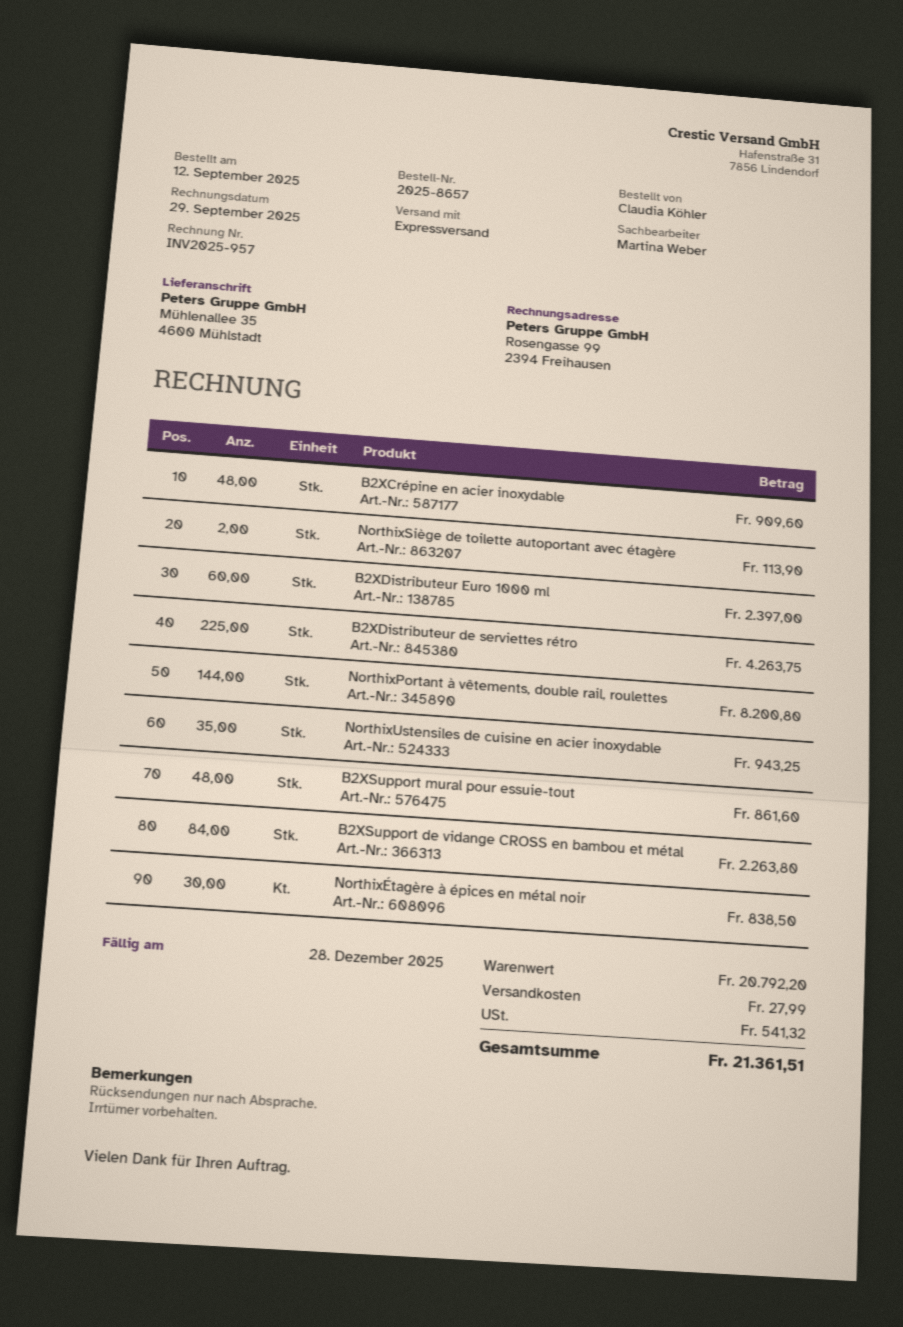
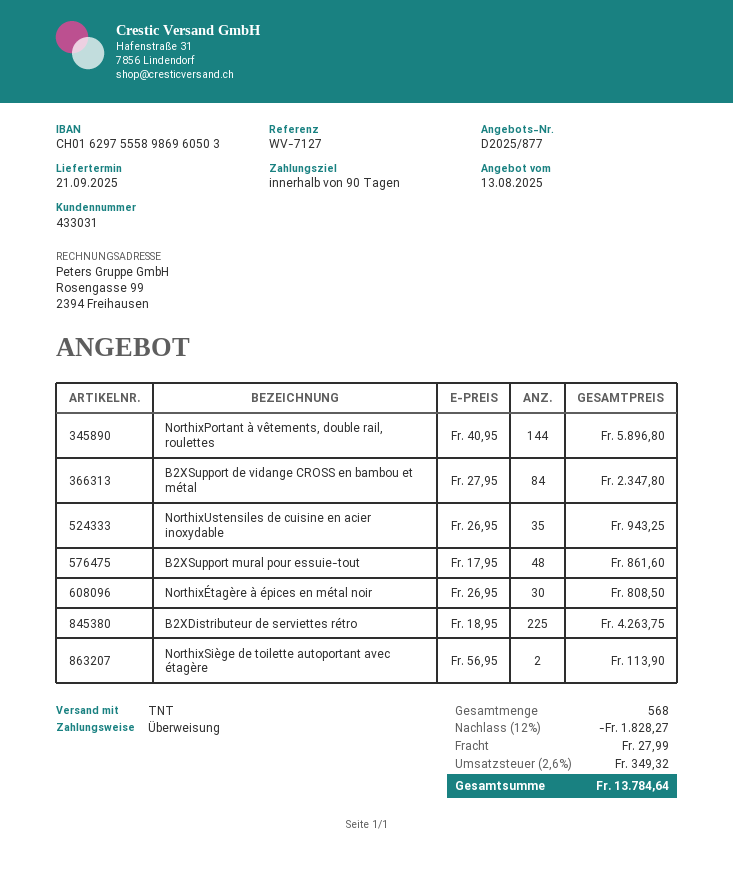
shipping method: express -> TNT
B2XCrépine en acier inoxydable: 48 for 909.60 -> none
B2XDistributeur Euro 1000 ml: 60 for 2397.00 -> none
NorthixPortant à vêtements, double rail, roulettes: 144 for 8200.80 -> 144 for 5896.80
B2XSupport de vidange CROSS en bambou et métal: 84 for 2263.80 -> 84 for 2347.80
NorthixÉtagère à épices en métal noir: 30 for 838.50 -> 30 for 808.50
discount: none -> 12% = 1828.27
tax: 541.32 -> 349.32
total: 21361.51 -> 13784.64

